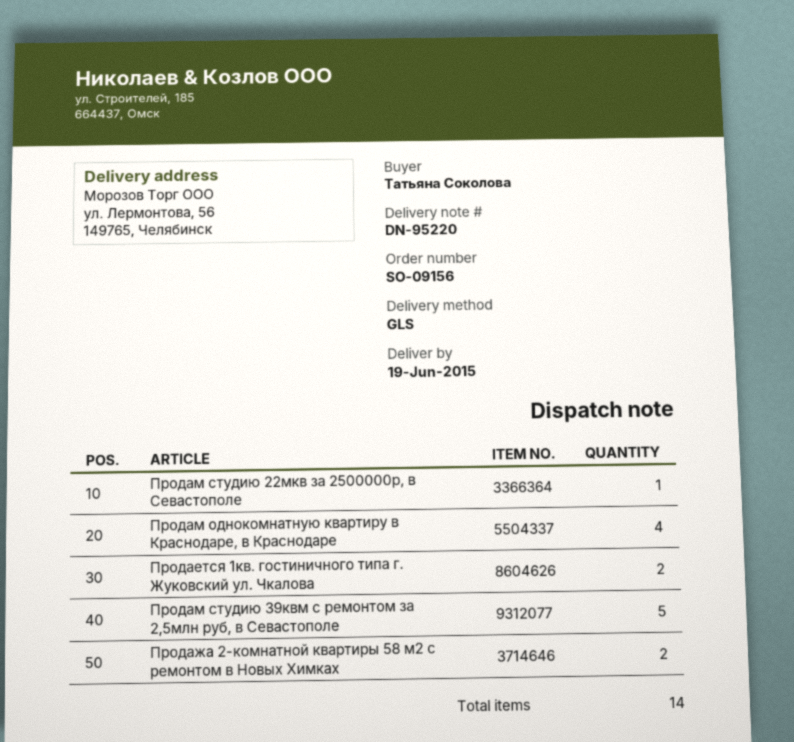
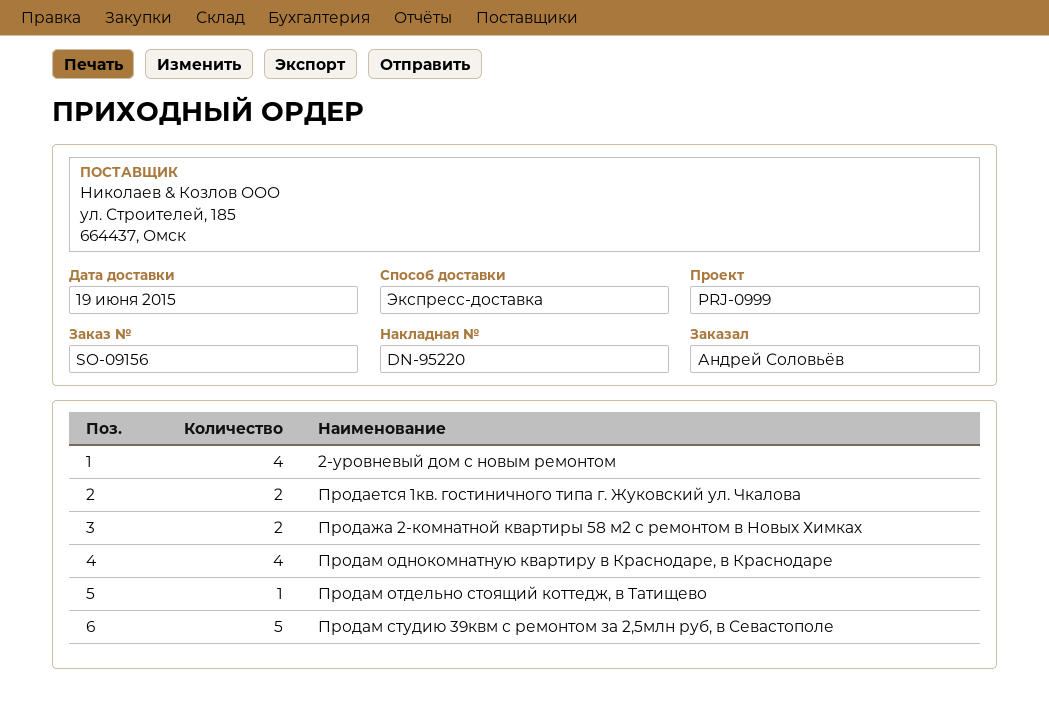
ordered by: Татьяна Соколова -> Андрей Соловьёв
shipping method: GLS -> express
Продам студию 22мкв за 2500000р, в Севастополе: 1 -> none
2-уровневый дом с новым ремонтом: none -> 4
Продам отдельно стоящий коттедж, в Татищево: none -> 1

